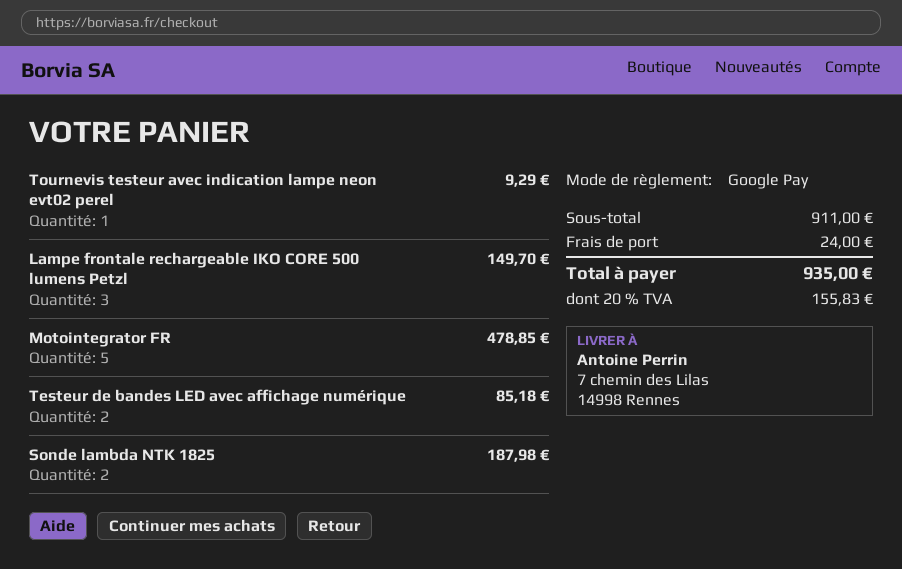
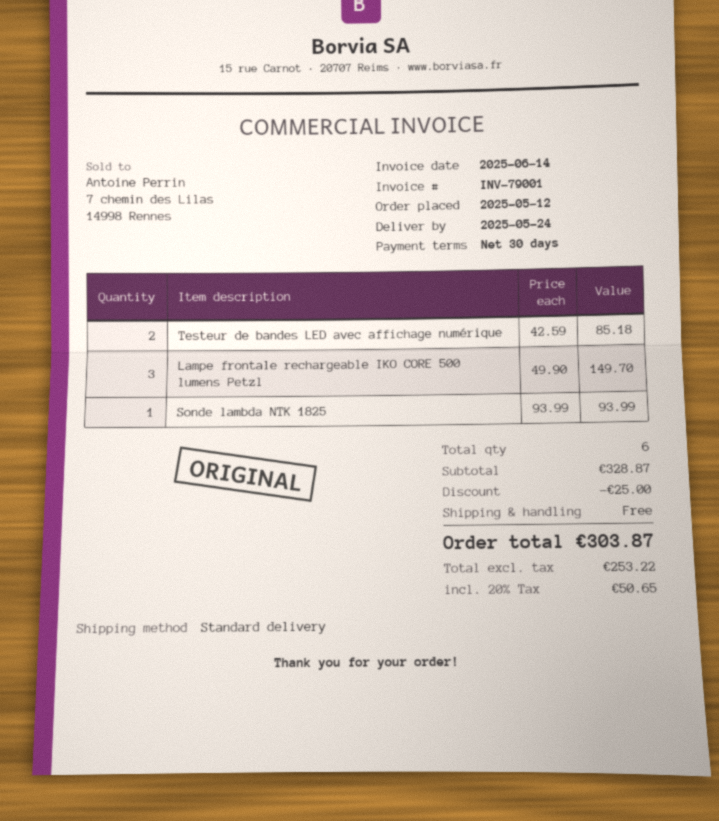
Tournevis testeur avec indication lampe neon evt02 perel: 1 for 9.29 -> none
Motointegrator FR: 5 for 478.85 -> none
Sonde lambda NTK 1825: 2 for 187.98 -> 1 for 93.99
subtotal: 911.00 -> 328.87
discount: none -> 25.00
shipping: 24.00 -> 0.00
tax: 20% = 155.83 -> 20% = 50.65
total: 935.00 -> 303.87

